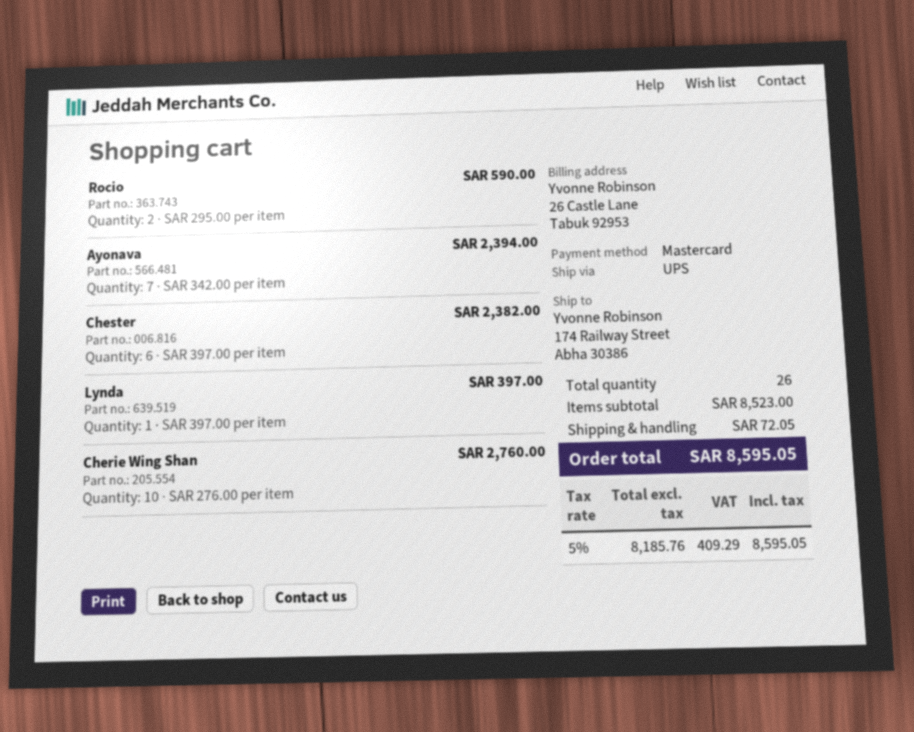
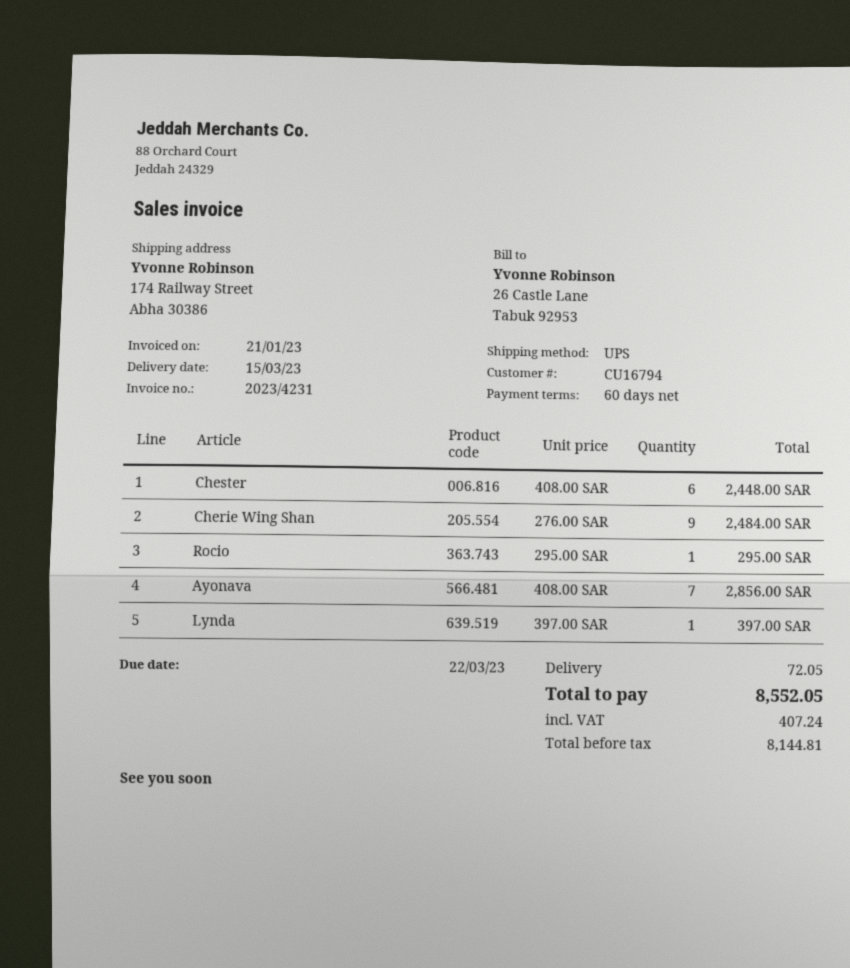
Rocio: 2 x 295.00 = 590.00 -> 1 x 295.00 = 295.00
Ayonava: 7 x 342.00 = 2394.00 -> 7 x 408.00 = 2856.00
Chester: 6 x 397.00 = 2382.00 -> 6 x 408.00 = 2448.00
Cherie Wing Shan: 10 x 276.00 = 2760.00 -> 9 x 276.00 = 2484.00
net: 8185.76 -> 8144.81
tax: 409.29 -> 407.24
total: 8595.05 -> 8552.05

